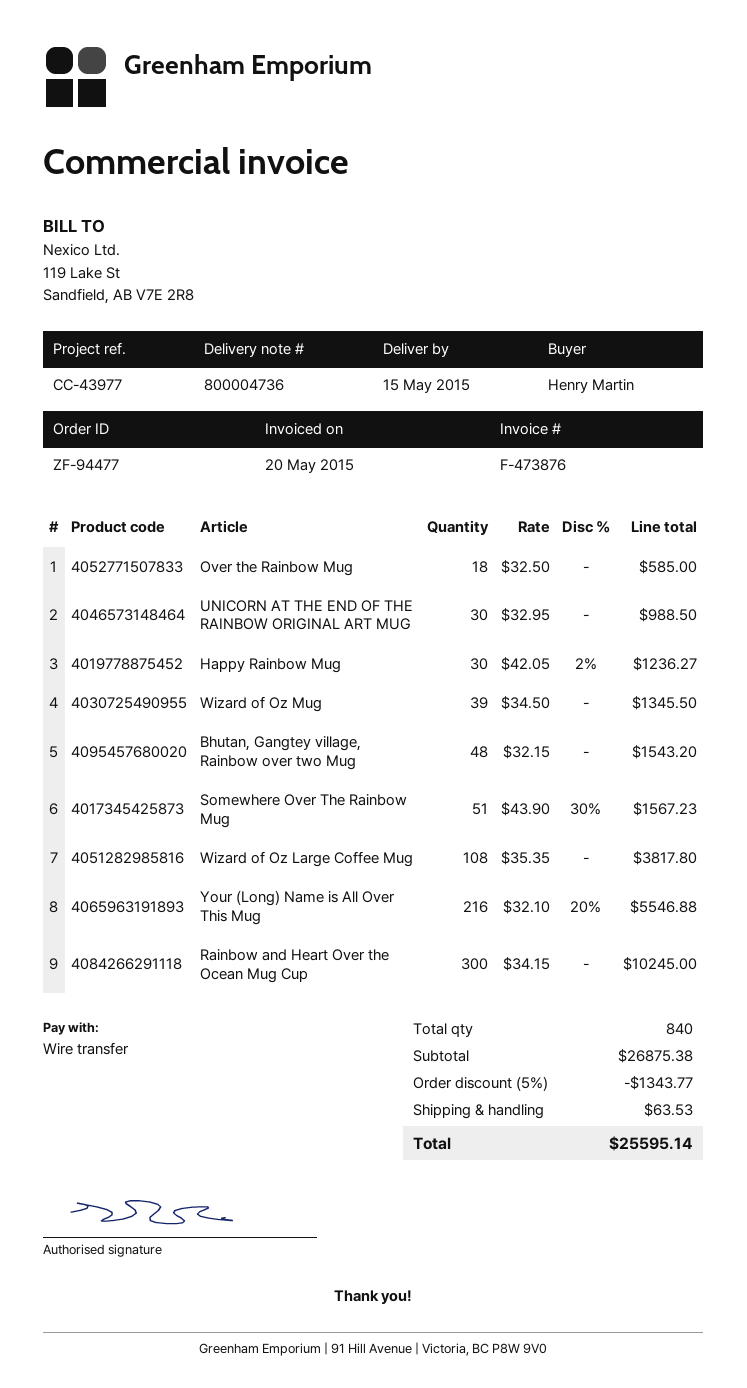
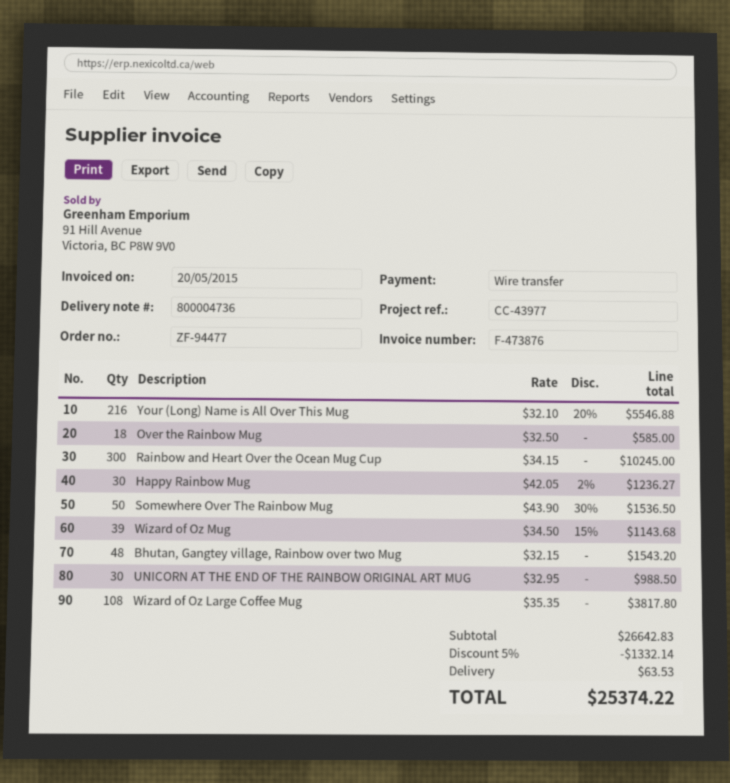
Wizard of Oz Mug: 39 x 34.50 = 1345.50 -> 39 x 34.50 - 15% = 1143.68
Somewhere Over The Rainbow Mug: 51 x 43.90 - 30% = 1567.23 -> 50 x 43.90 - 30% = 1536.50
subtotal: 26875.38 -> 26642.83
discount: 5% = 1343.77 -> 5% = 1332.14
total: 25595.14 -> 25374.22

